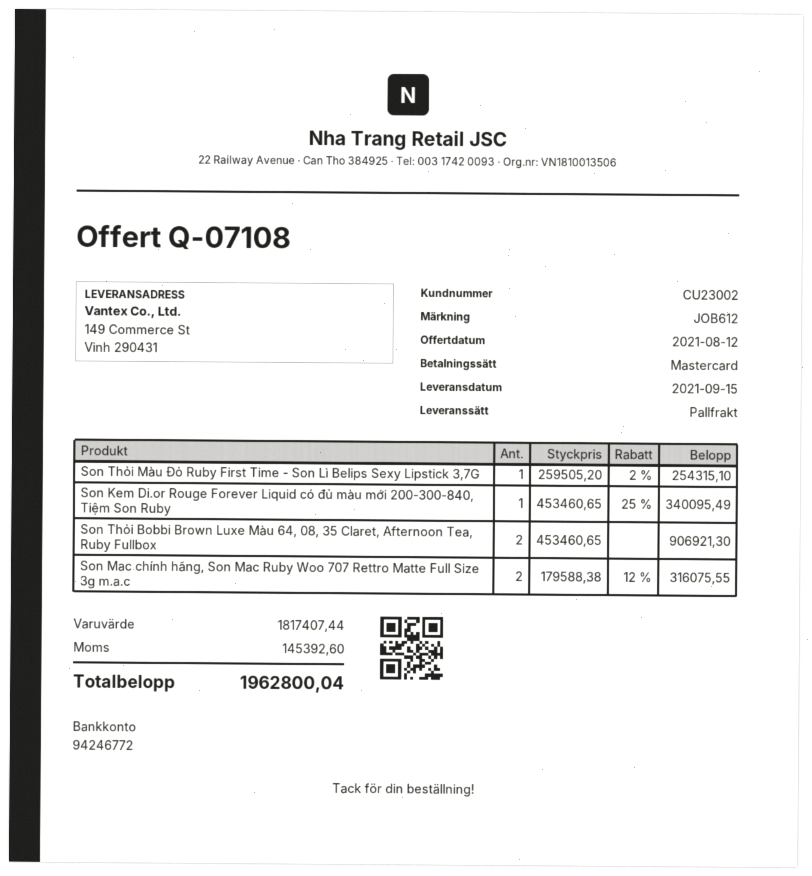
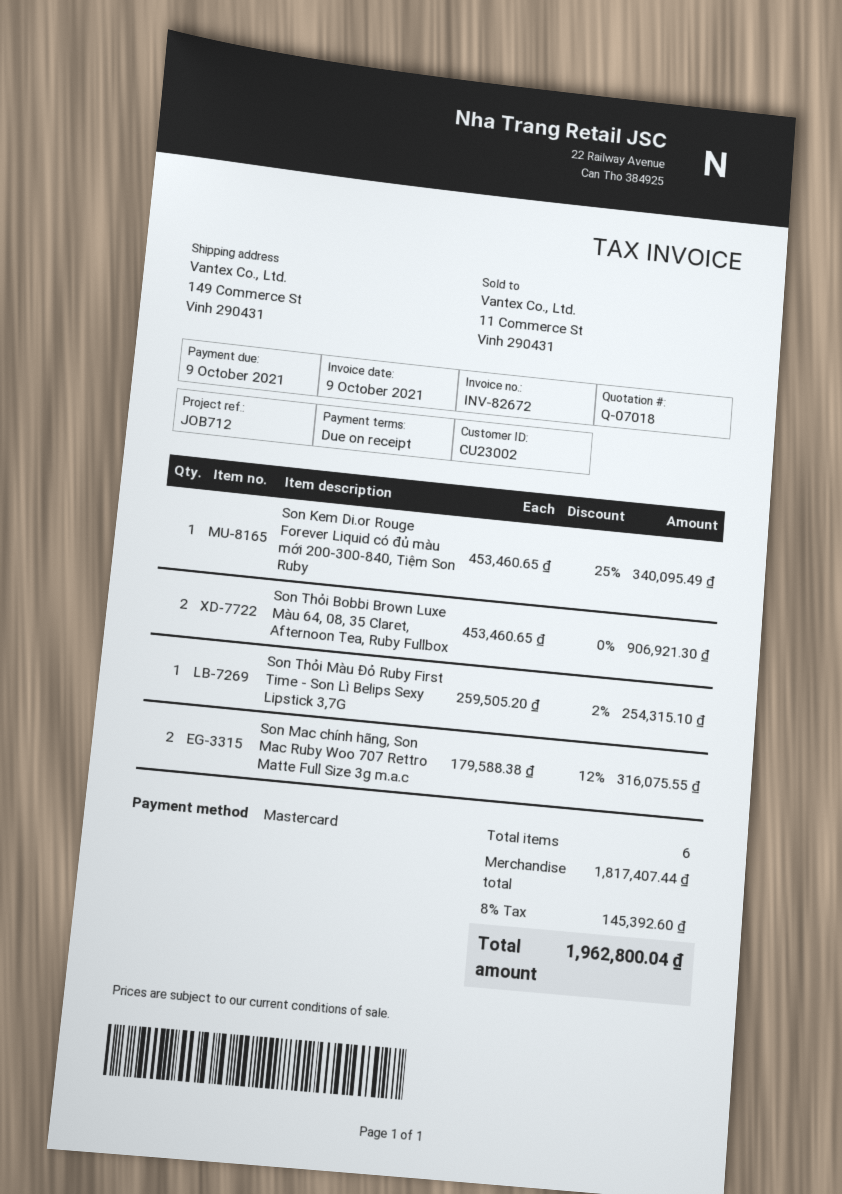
quote number: Q-07108 -> Q-07018
reference: JOB612 -> JOB712

